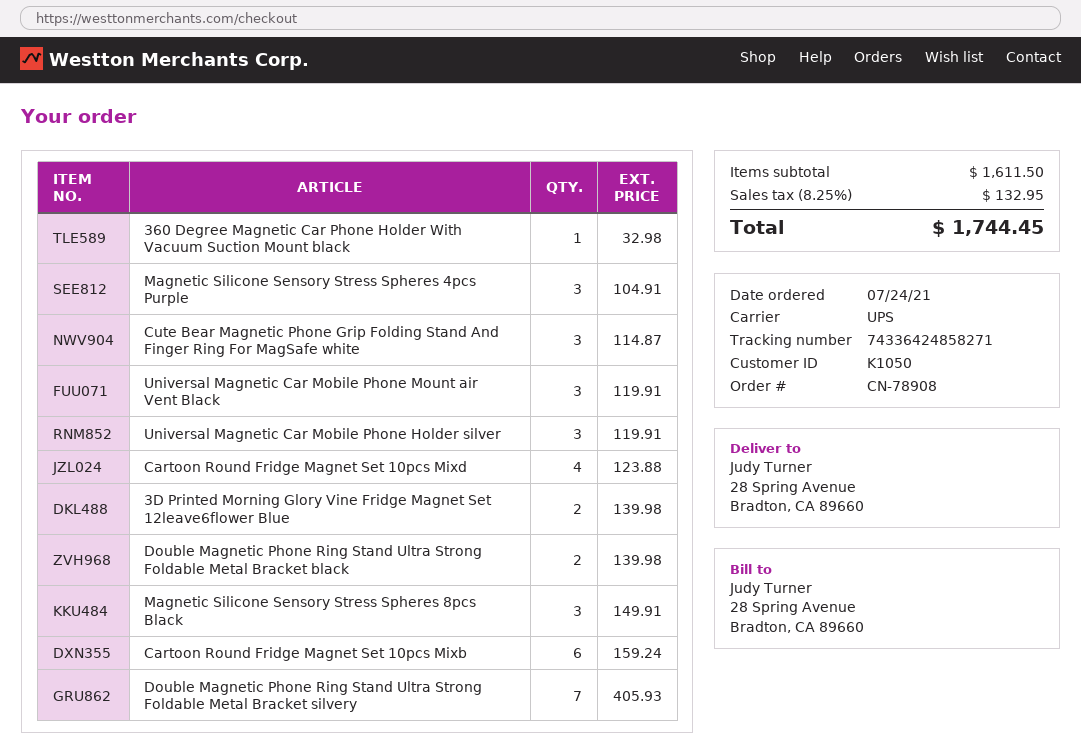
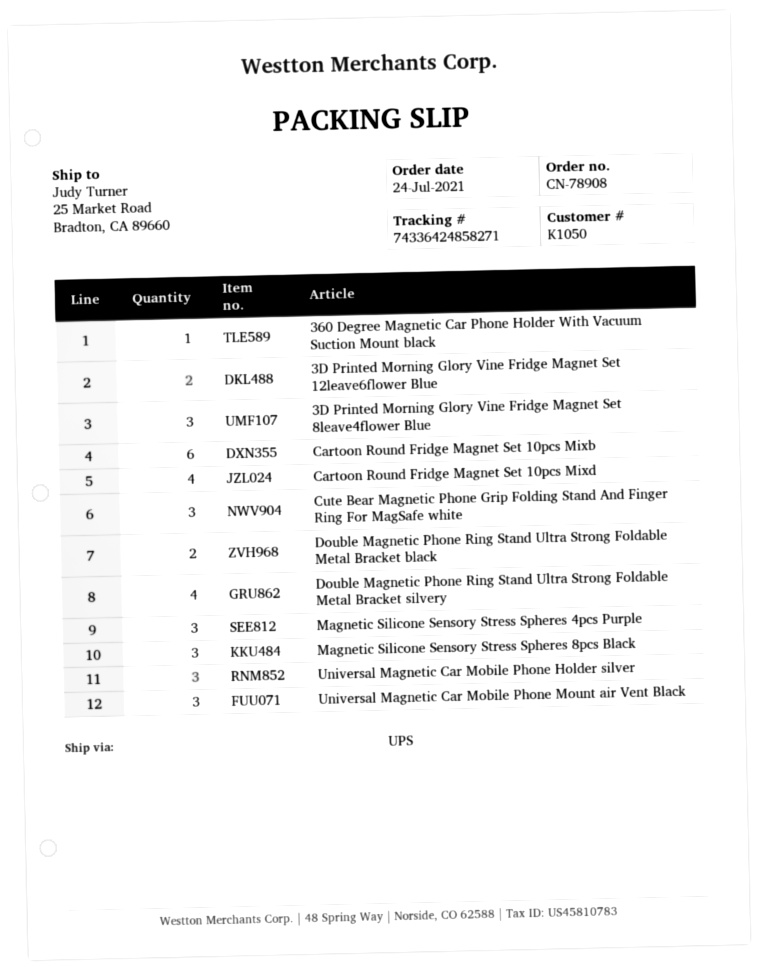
ship to: 28 Spring Avenue, Bradton, CA 89660 -> 25 Market Road, Bradton, CA 89660
Double Magnetic Phone Ring Stand Ultra Strong Foldable Metal Bracket silvery: 7 -> 4
3D Printed Morning Glory Vine Fridge Magnet Set 8leave4flower Blue: none -> 3

